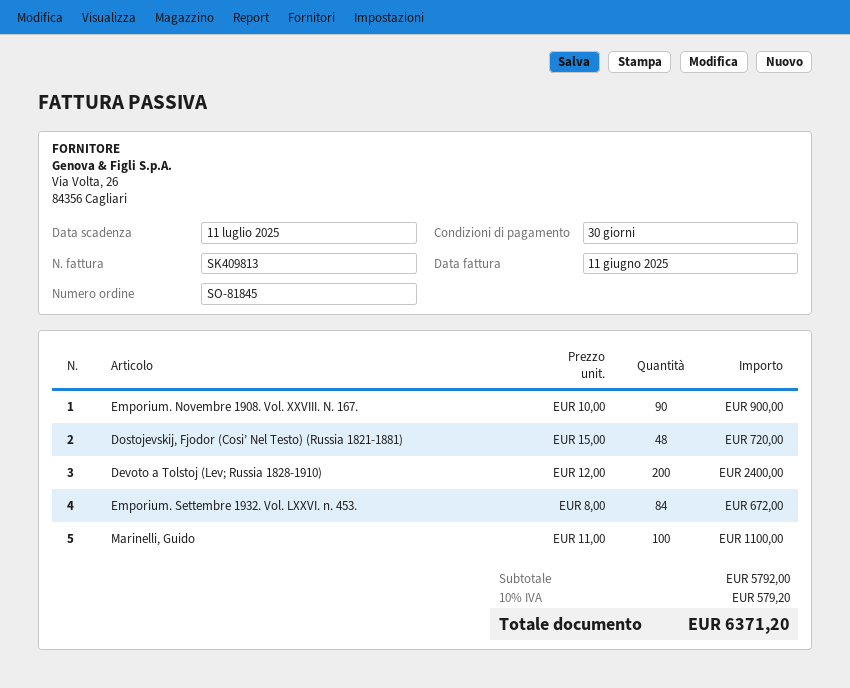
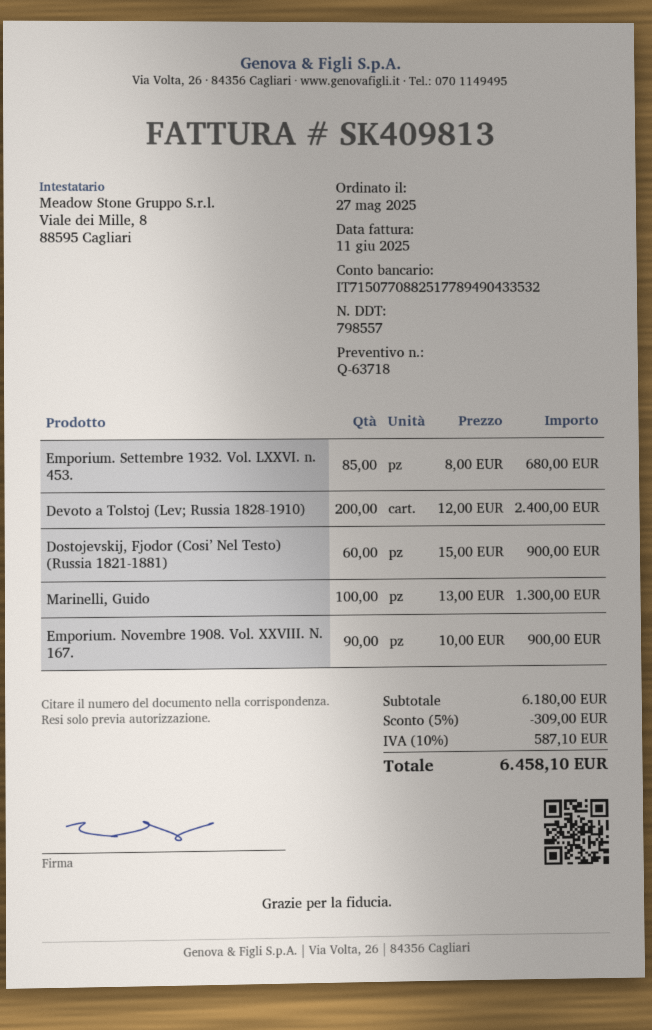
Dostojevskij, Fjodor (Cosi’ Nel Testo) (Russia 1821-1881): 48 x 15.00 = 720.00 -> 60 x 15.00 = 900.00
Emporium. Settembre 1932. Vol. LXXVI. n. 453.: 84 x 8.00 = 672.00 -> 85 x 8.00 = 680.00
Marinelli, Guido: 100 x 11.00 = 1100.00 -> 100 x 13.00 = 1300.00
subtotal: 5792.00 -> 6180.00
discount: none -> 5% = 309.00
tax: 10% = 579.20 -> 10% = 587.10
total: 6371.20 -> 6458.10

